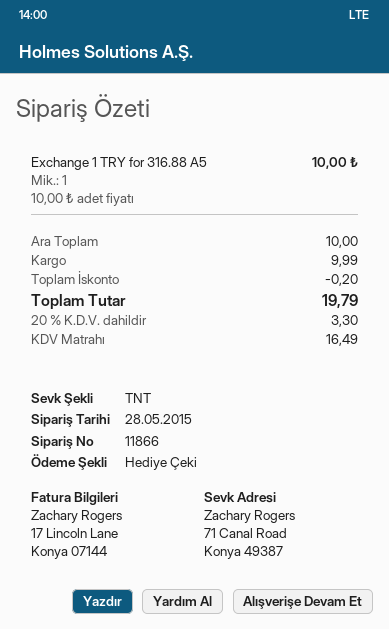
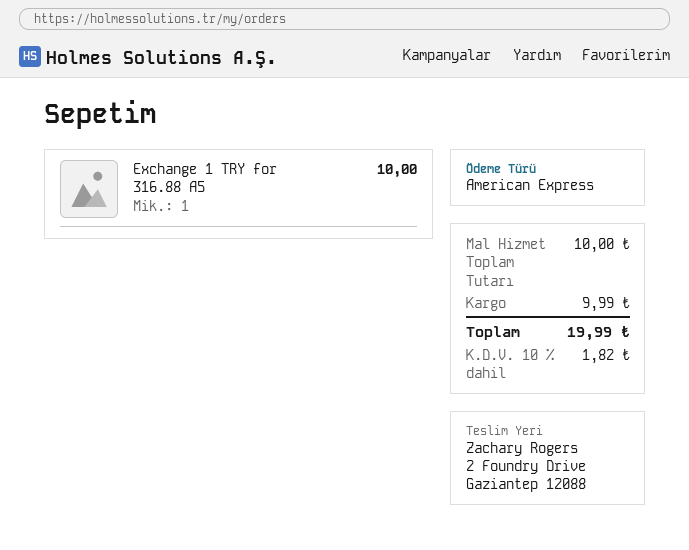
payment method: gift card -> American Express
ship to: 71 Canal Road, Konya 49387 -> 2 Foundry Drive, Gaziantep 12088
discount: 0.20 -> none
tax: 20% = 3.30 -> 10% = 1.82
total: 19.79 -> 19.99

